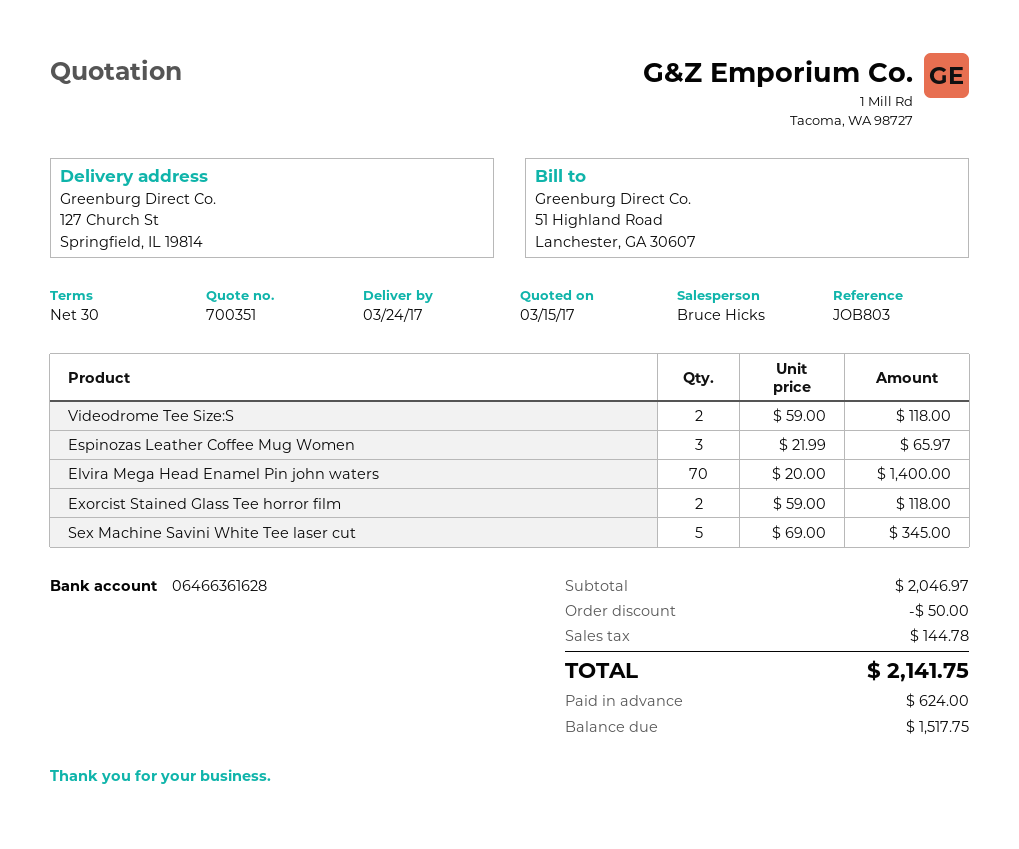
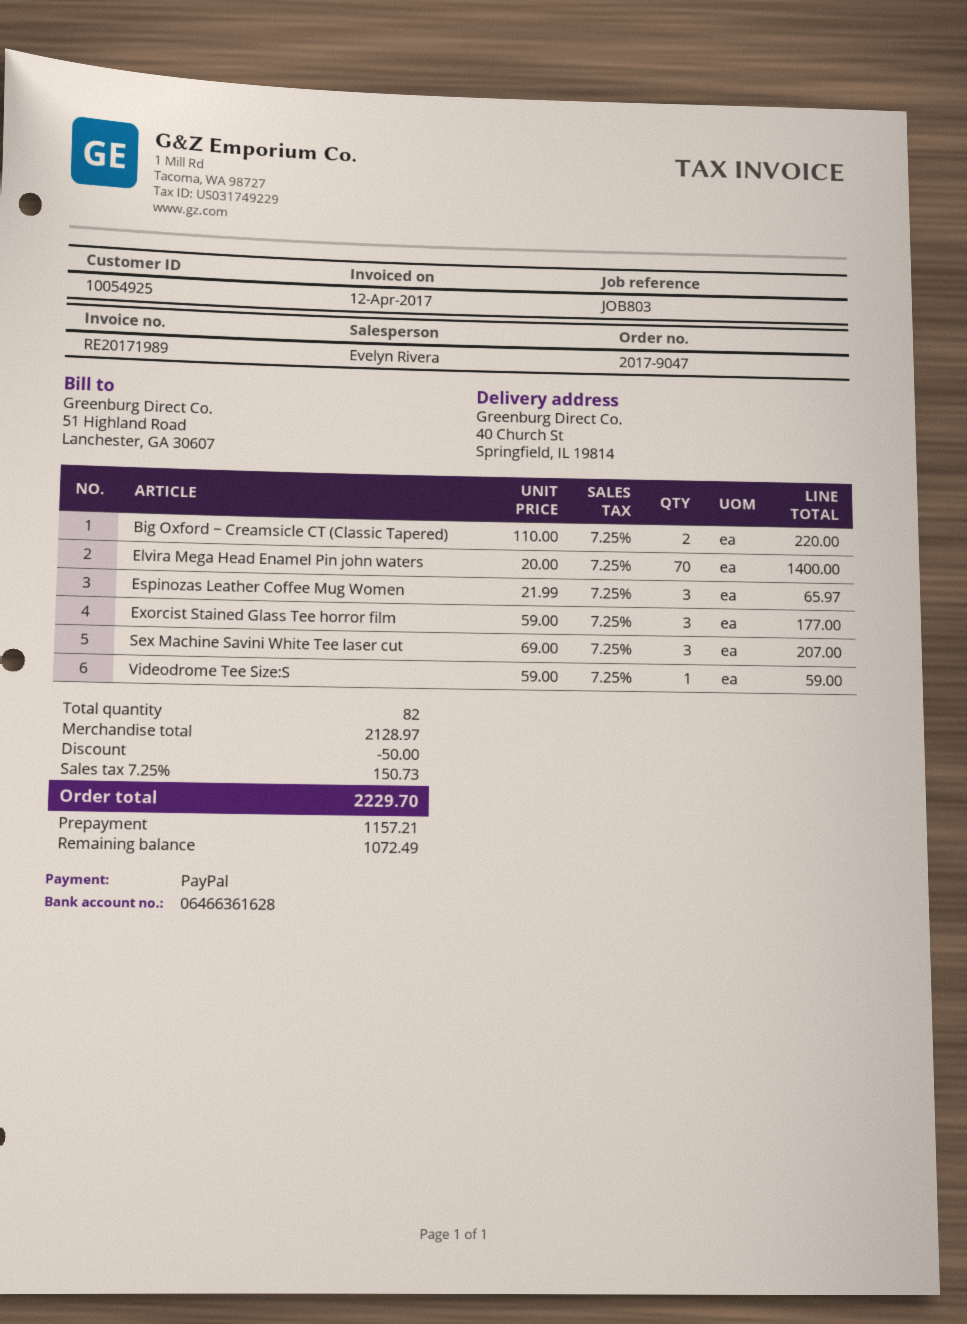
sales rep: Bruce Hicks -> Evelyn Rivera
ship to: 127 Church St, Springfield, IL 19814 -> 40 Church St, Springfield, IL 19814
Videodrome Tee Size:S: 2 x 59.00 = 118.00 -> 1 x 59.00 = 59.00
Exorcist Stained Glass Tee horror film: 2 x 59.00 = 118.00 -> 3 x 59.00 = 177.00
Sex Machine Savini White Tee laser cut: 5 x 69.00 = 345.00 -> 3 x 69.00 = 207.00
Big Oxford ~ Creamsicle CT (Classic Tapered): none -> 2 x 110.00 = 220.00
subtotal: 2046.97 -> 2128.97
tax: 144.78 -> 150.73
total: 2141.75 -> 2229.70
deposit: 624.00 -> 1157.21
balance: 1517.75 -> 1072.49

